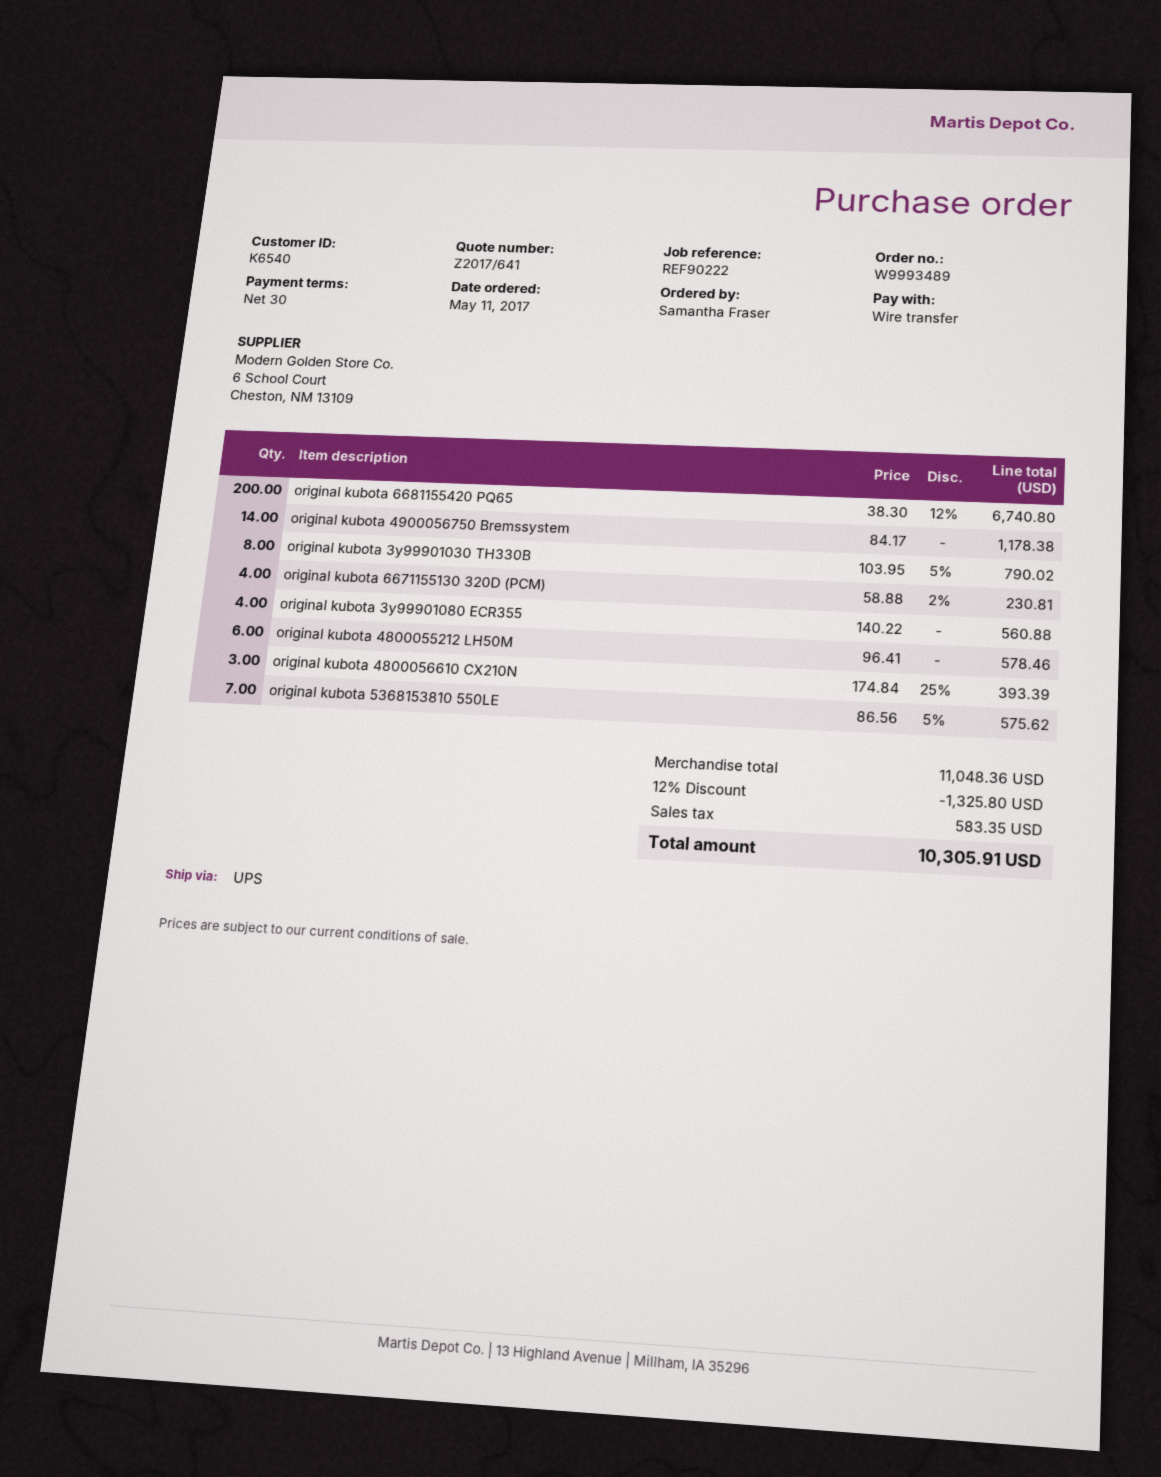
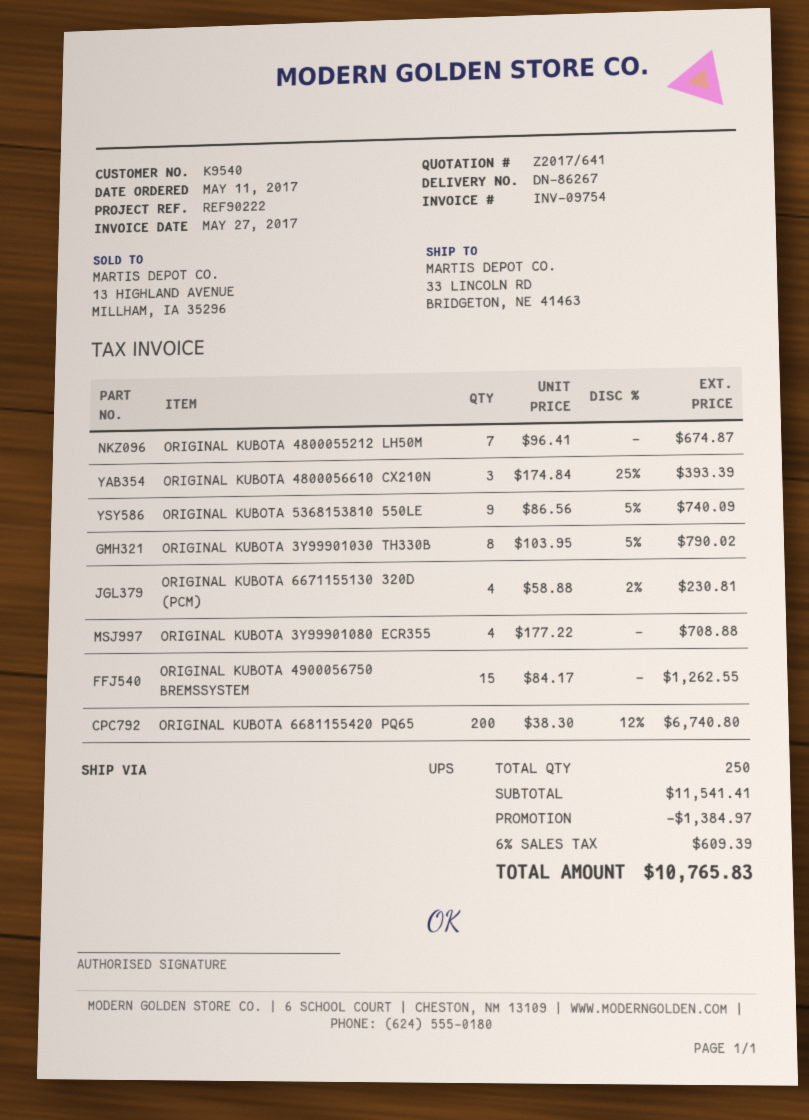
customer number: K6540 -> K9540
original kubota 4900056750 Bremssystem: 14 x 84.17 = 1178.38 -> 15 x 84.17 = 1262.55
original kubota 3y99901080 ECR355: 4 x 140.22 = 560.88 -> 4 x 177.22 = 708.88
original kubota 4800055212 LH50M: 6 x 96.41 = 578.46 -> 7 x 96.41 = 674.87
original kubota 5368153810 550LE: 7 x 86.56 - 5% = 575.62 -> 9 x 86.56 - 5% = 740.09
subtotal: 11048.36 -> 11541.41
discount: 1325.80 -> 1384.97
tax: 583.35 -> 609.39
total: 10305.91 -> 10765.83

